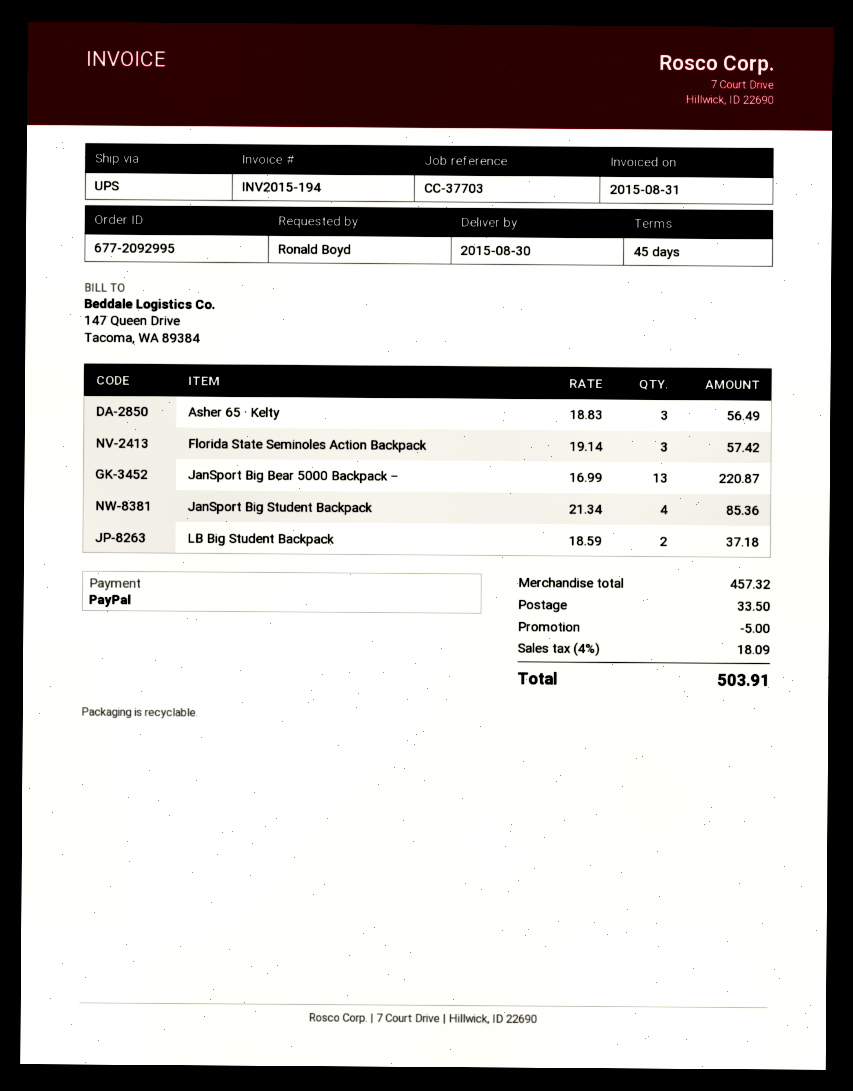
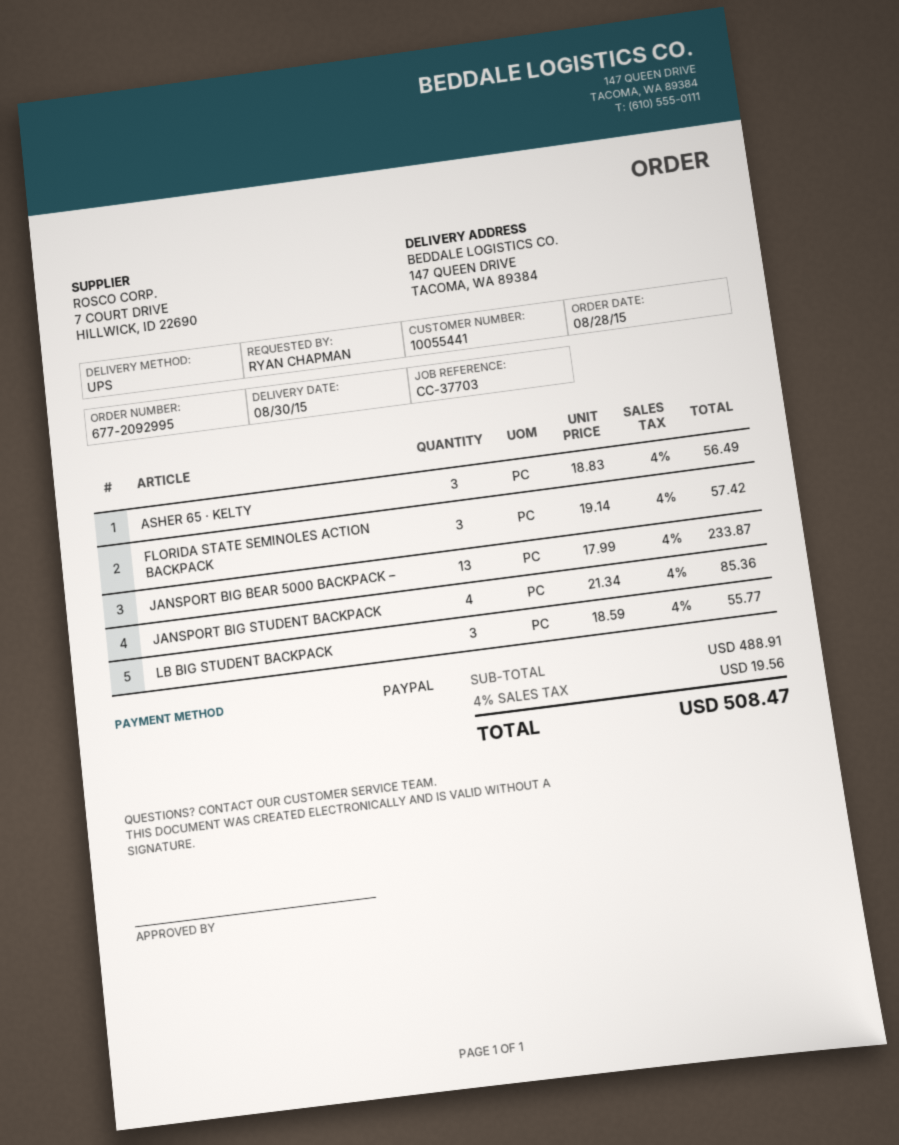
ordered by: Ronald Boyd -> RYAN CHAPMAN
JanSport Big Bear 5000 Backpack –: 13 x 16.99 = 220.87 -> 13 x 17.99 = 233.87
LB Big Student Backpack: 2 x 18.59 = 37.18 -> 3 x 18.59 = 55.77
subtotal: 457.32 -> 488.91
discount: 5.00 -> none
shipping: 33.50 -> none
tax: 4% = 18.09 -> 4% = 19.56
total: 503.91 -> 508.47

